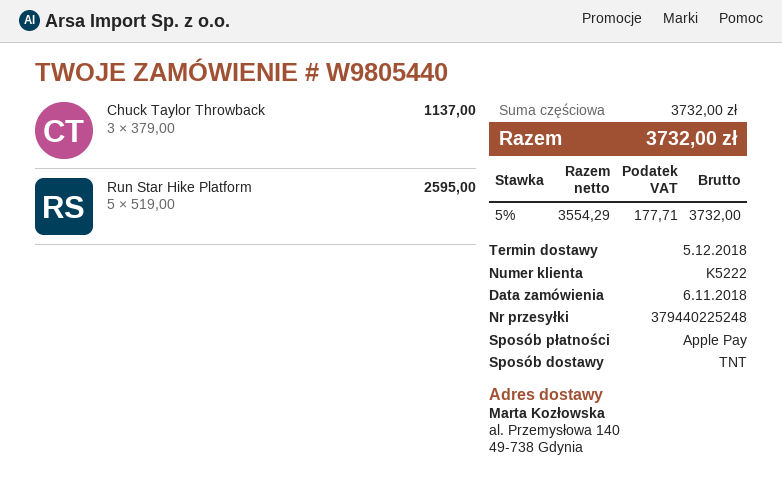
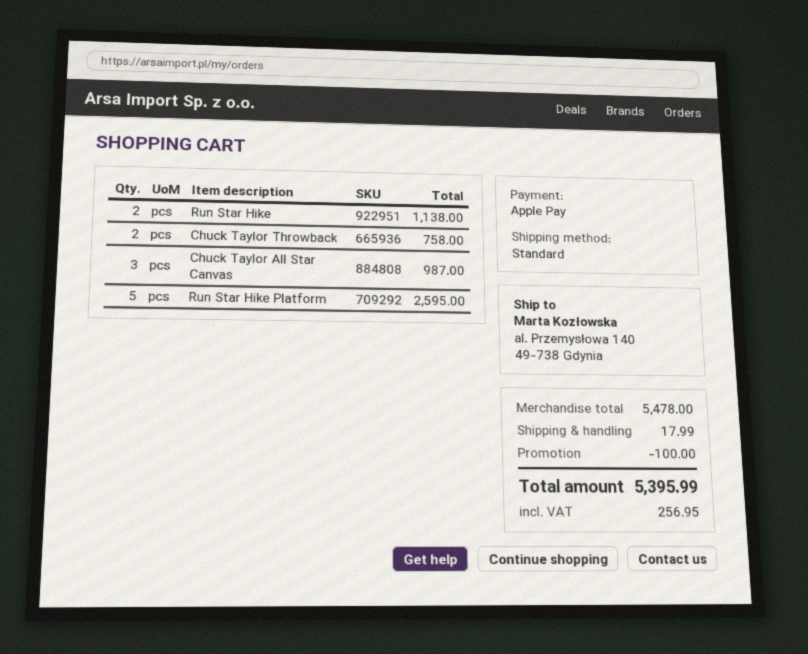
shipping method: TNT -> standard
Chuck Taylor Throwback: 3 for 1137.00 -> 2 for 758.00
Run Star Hike: none -> 2 for 1138.00
Chuck Taylor All Star Canvas: none -> 3 for 987.00
subtotal: 3732.00 -> 5478.00
discount: none -> 100.00
shipping: none -> 17.99
tax: 177.71 -> 256.95
total: 3732.00 -> 5395.99

